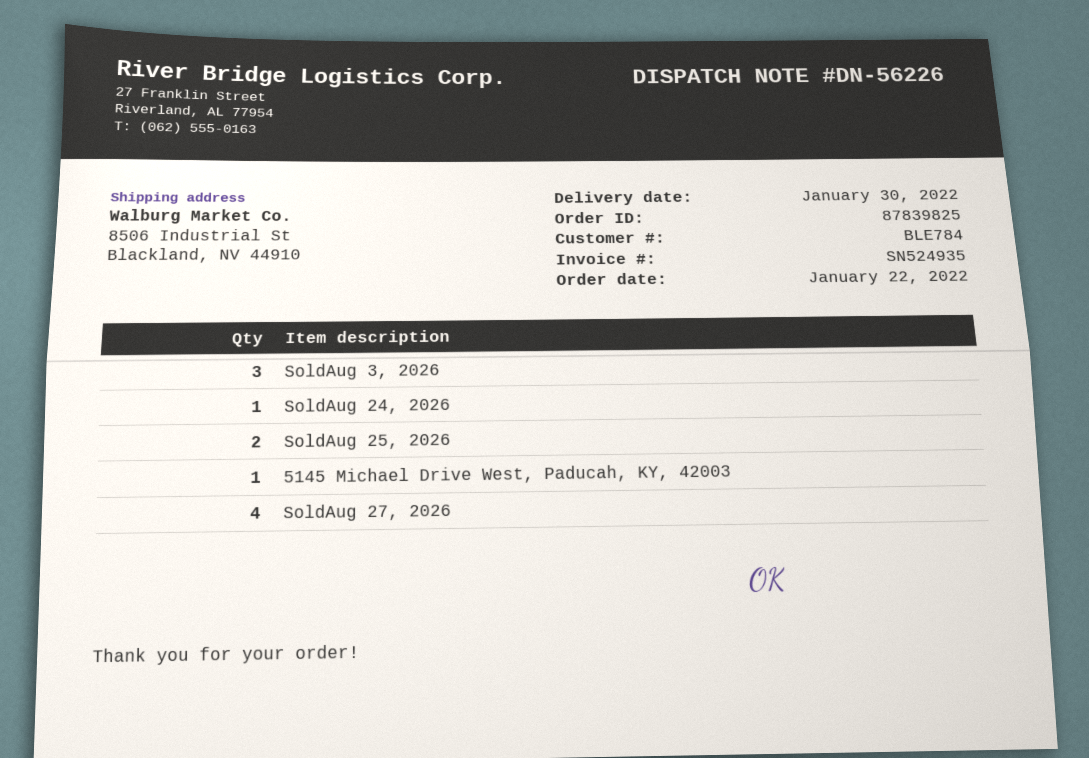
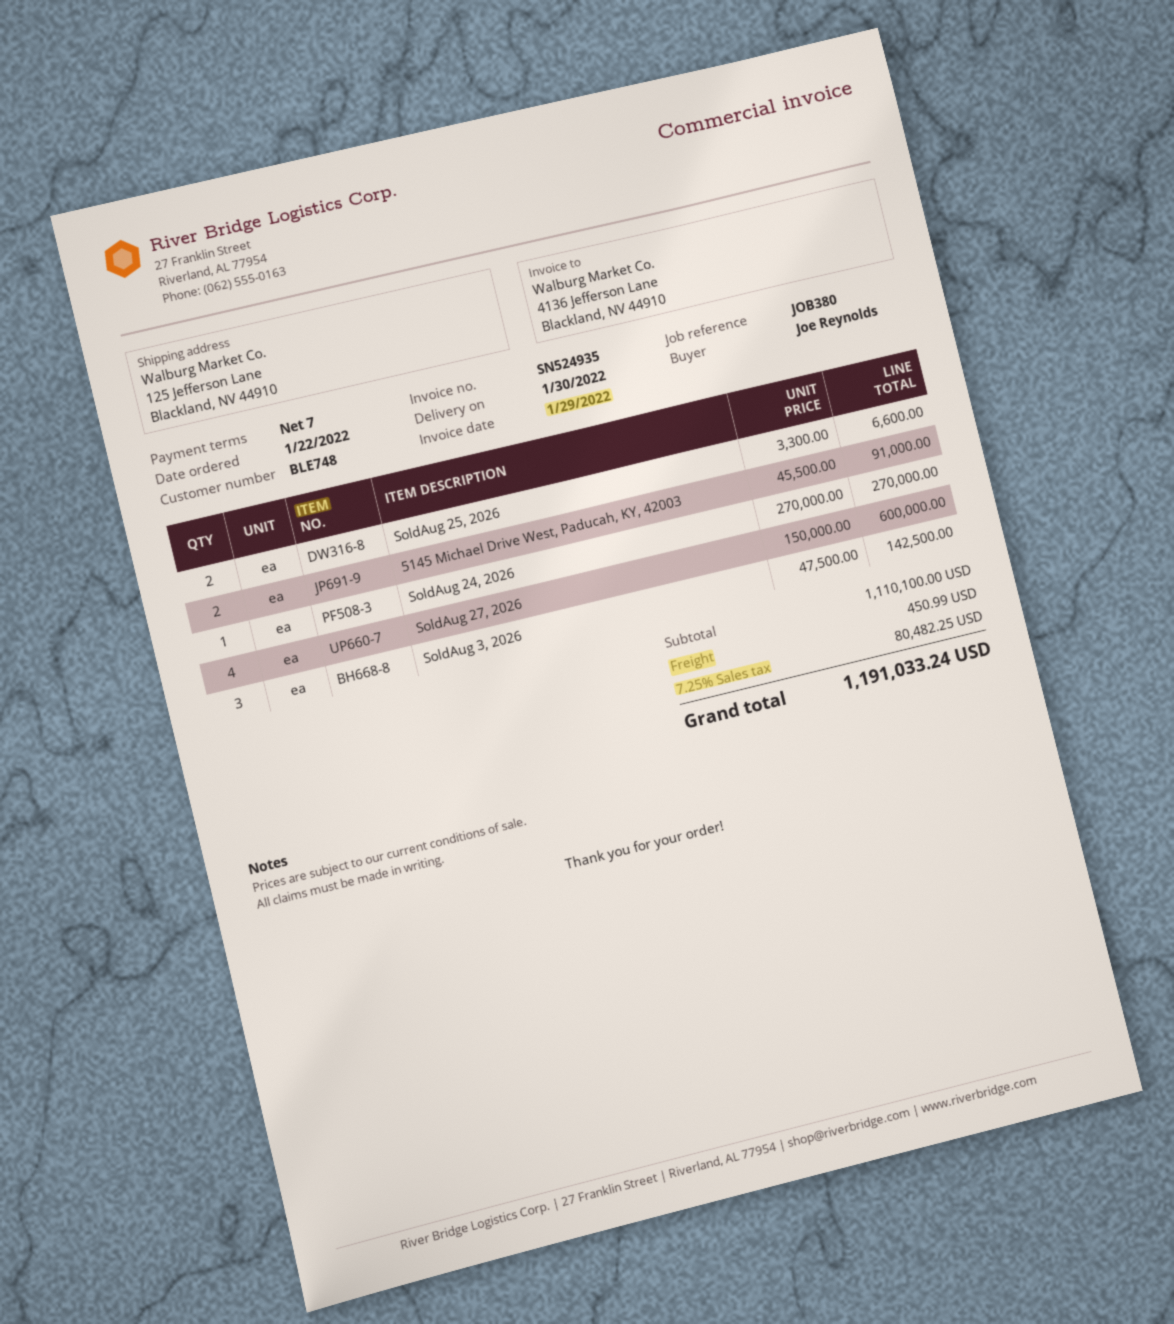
customer number: BLE784 -> BLE748
ship to: 8506 Industrial St, Blackland, NV 44910 -> 125 Jefferson Lane, Blackland, NV 44910
5145 Michael Drive West, Paducah, KY, 42003: 1 -> 2

